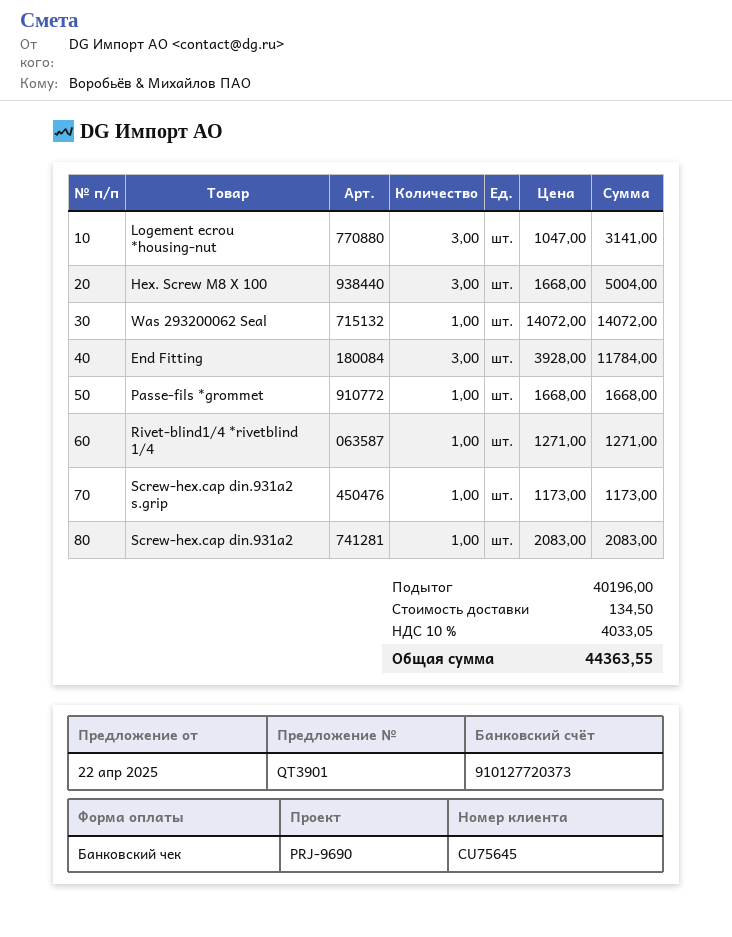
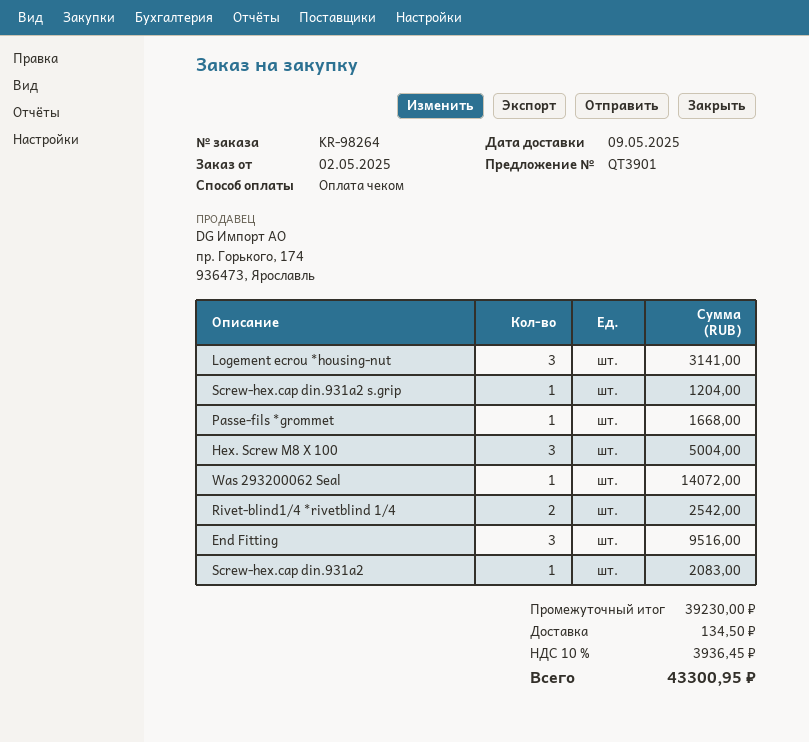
End Fitting: 3 for 11784.00 -> 3 for 9516.00
Rivet-blind1/4 *rivetblind 1/4: 1 for 1271.00 -> 2 for 2542.00
Screw-hex.cap din.931a2 s.grip: 1 for 1173.00 -> 1 for 1204.00
subtotal: 40196.00 -> 39230.00
tax: 10% = 4033.05 -> 10% = 3936.45
total: 44363.55 -> 43300.95

